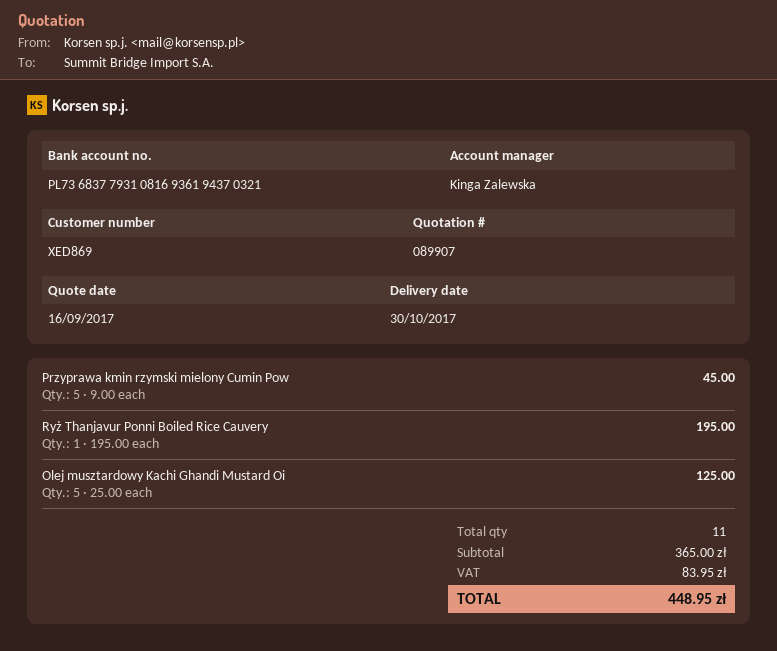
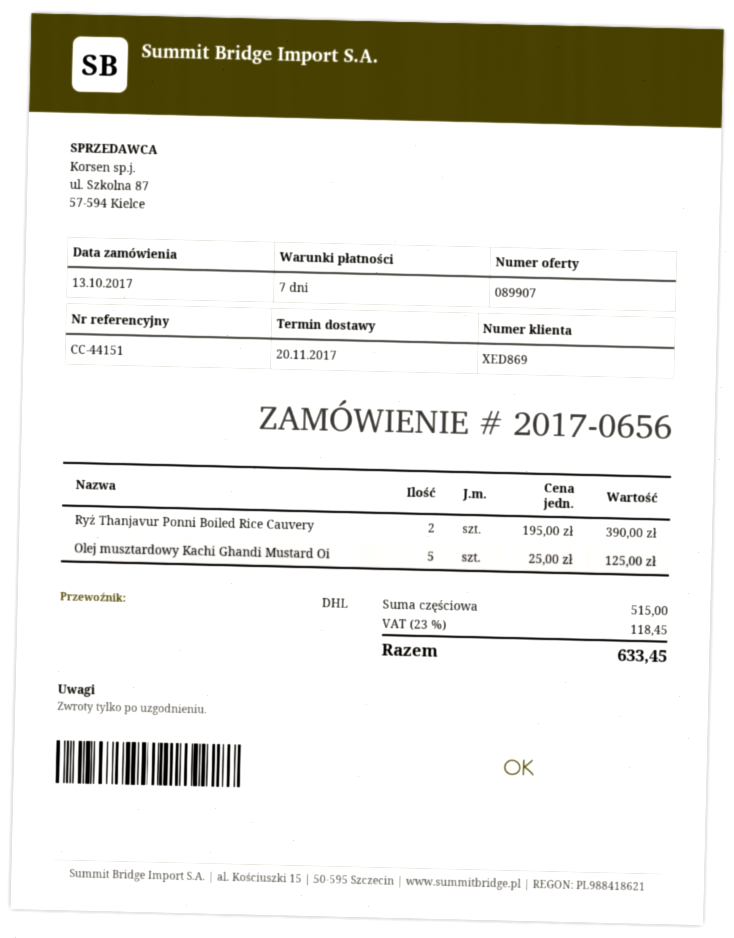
delivery date: 2017-10-30 -> 2017-11-20
Przyprawa kmin rzymski mielony Cumin Pow: 5 x 9.00 = 45.00 -> none
Ryż Thanjavur Ponni Boiled Rice Cauvery: 1 x 195.00 = 195.00 -> 2 x 195.00 = 390.00
subtotal: 365.00 -> 515.00
tax: 83.95 -> 118.45
total: 448.95 -> 633.45

